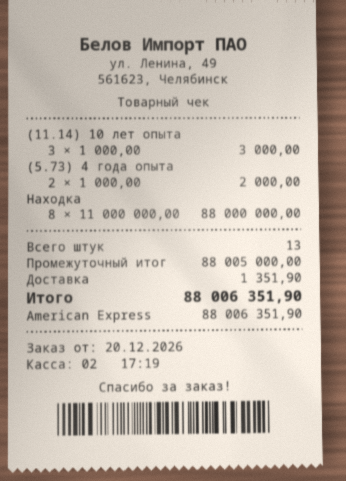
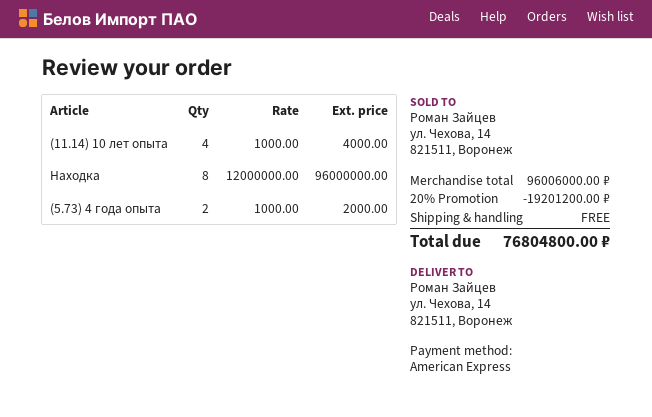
(11.14) 10 лет опыта: 3 x 1000.00 = 3000.00 -> 4 x 1000.00 = 4000.00
Находка: 8 x 11000000.00 = 88000000.00 -> 8 x 12000000.00 = 96000000.00
subtotal: 88005000.00 -> 96006000.00
discount: none -> 20% = 19201200.00
shipping: 1351.90 -> 0.00
total: 88006351.90 -> 76804800.00

